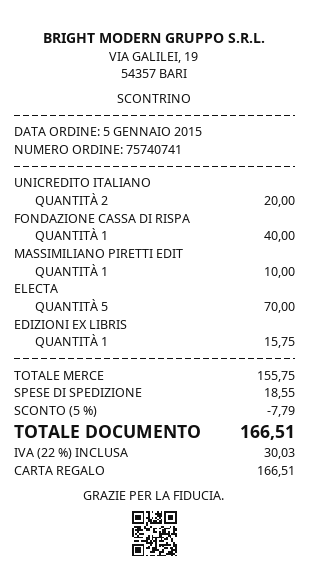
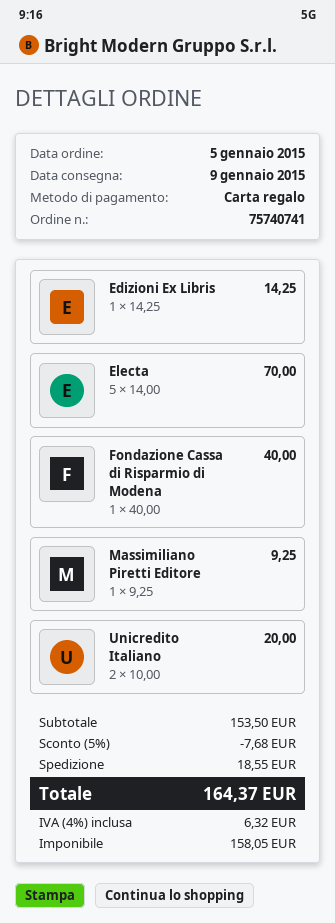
MASSIMILIANO PIRETTI EDIT: 1 for 10.00 -> 1 for 9.25
EDIZIONI EX LIBRIS: 1 for 15.75 -> 1 for 14.25
subtotal: 155.75 -> 153.50
discount: 5% = 7.79 -> 5% = 7.68
tax: 22% = 30.03 -> 4% = 6.32
total: 166.51 -> 164.37

